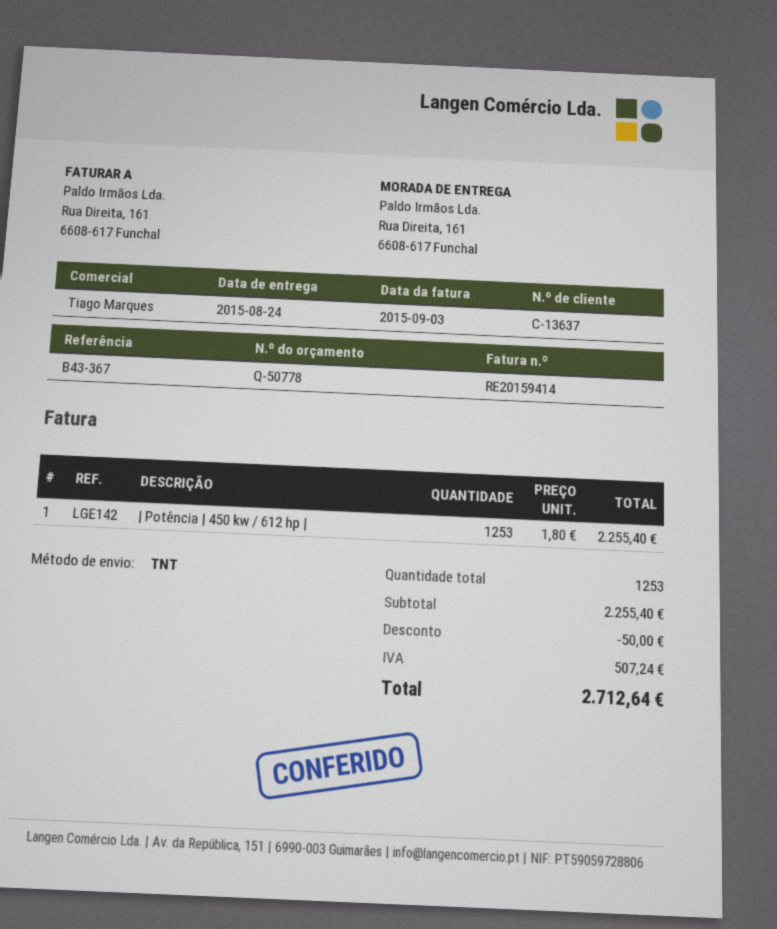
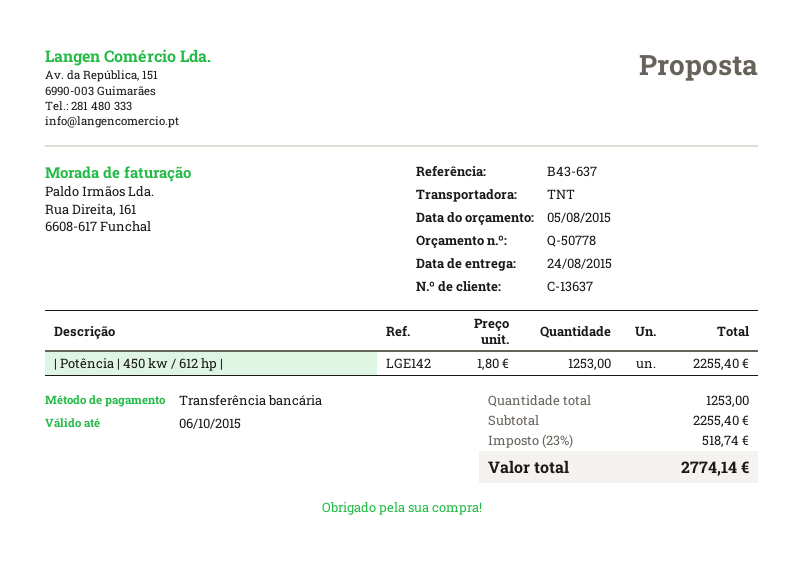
reference: B43-367 -> B43-637
discount: 50.00 -> none
tax: 507.24 -> 518.74
total: 2712.64 -> 2774.14

